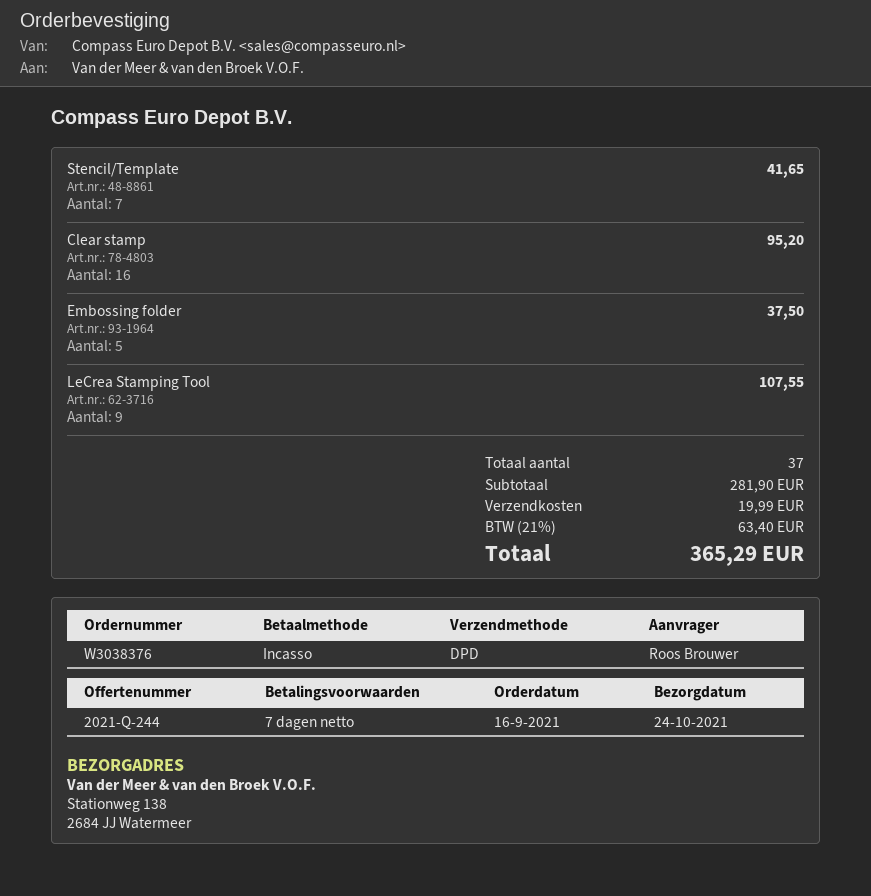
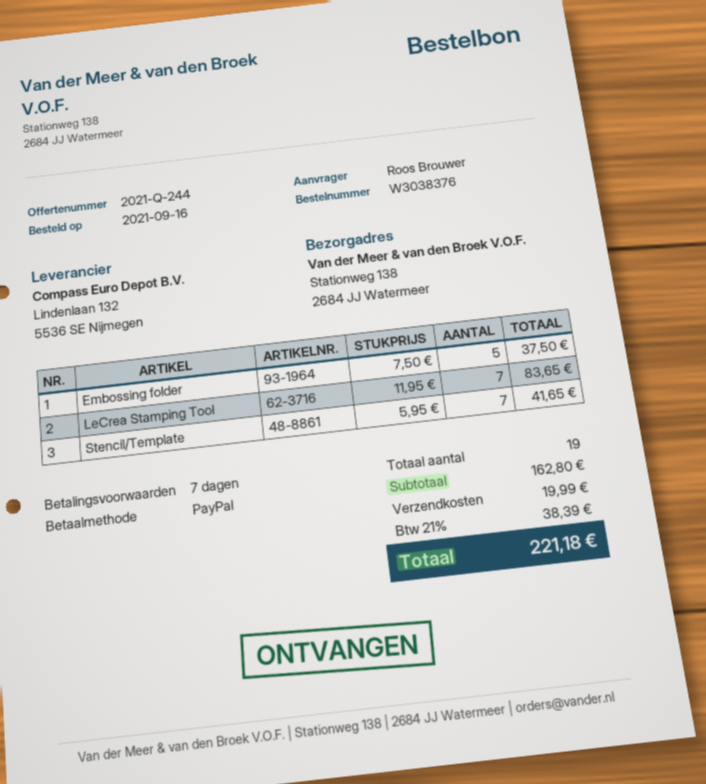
payment method: direct debit -> PayPal
Clear stamp: 16 for 95.20 -> none
LeCrea Stamping Tool: 9 for 107.55 -> 7 for 83.65
total quantity: 37 -> 19
subtotal: 281.90 -> 162.80
tax: 21% = 63.40 -> 21% = 38.39
total: 365.29 -> 221.18

